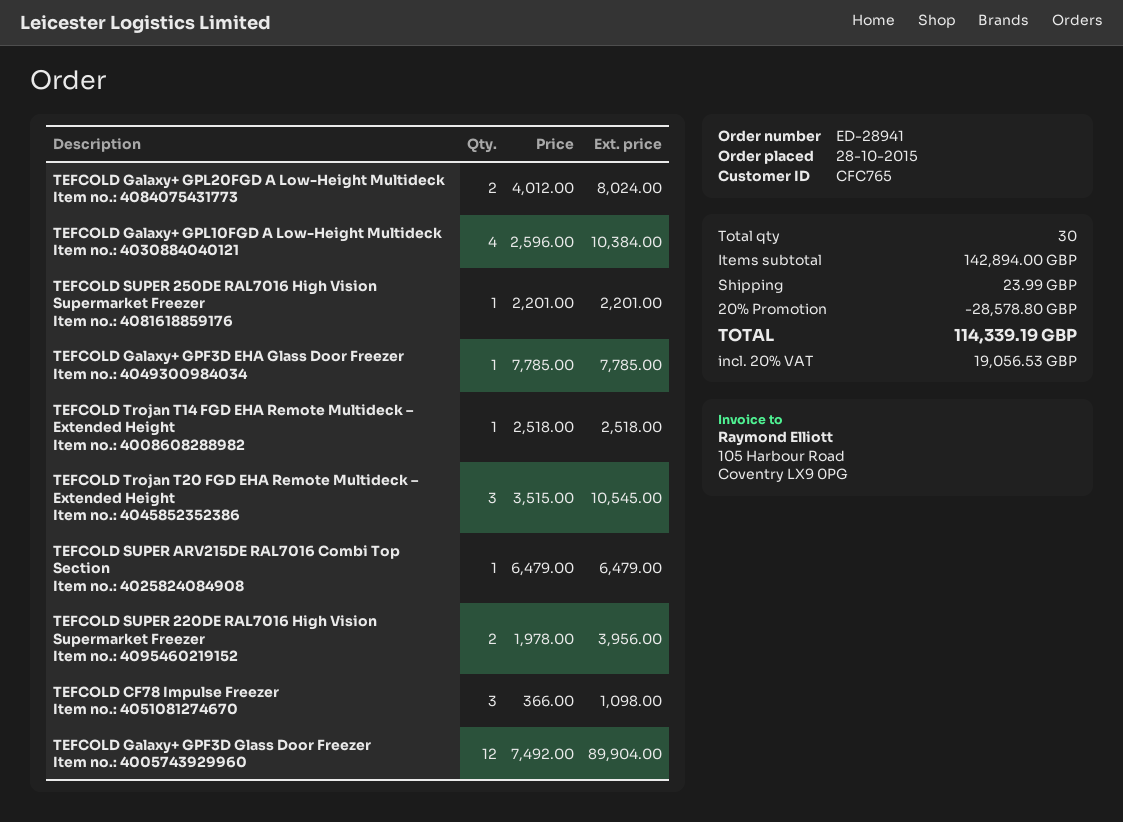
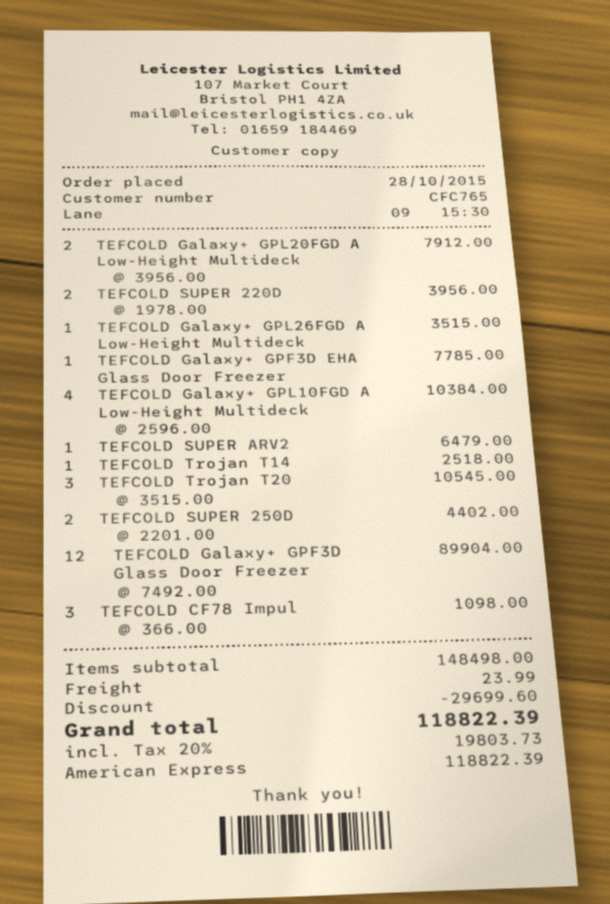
TEFCOLD Galaxy+ GPL20FGD A Low-Height Multideck: 2 x 4012.00 = 8024.00 -> 2 x 3956.00 = 7912.00
TEFCOLD SUPER 250DE RAL7016 High Vision Supermarket Freezer: 1 x 2201.00 = 2201.00 -> 2 x 2201.00 = 4402.00
TEFCOLD Galaxy+ GPL26FGD A Low-Height Multideck: none -> 1 x 3515.00 = 3515.00
subtotal: 142894.00 -> 148498.00
discount: 28578.80 -> 29699.60
tax: 20% = 19056.53 -> 20% = 19803.73
total: 114339.19 -> 118822.39

